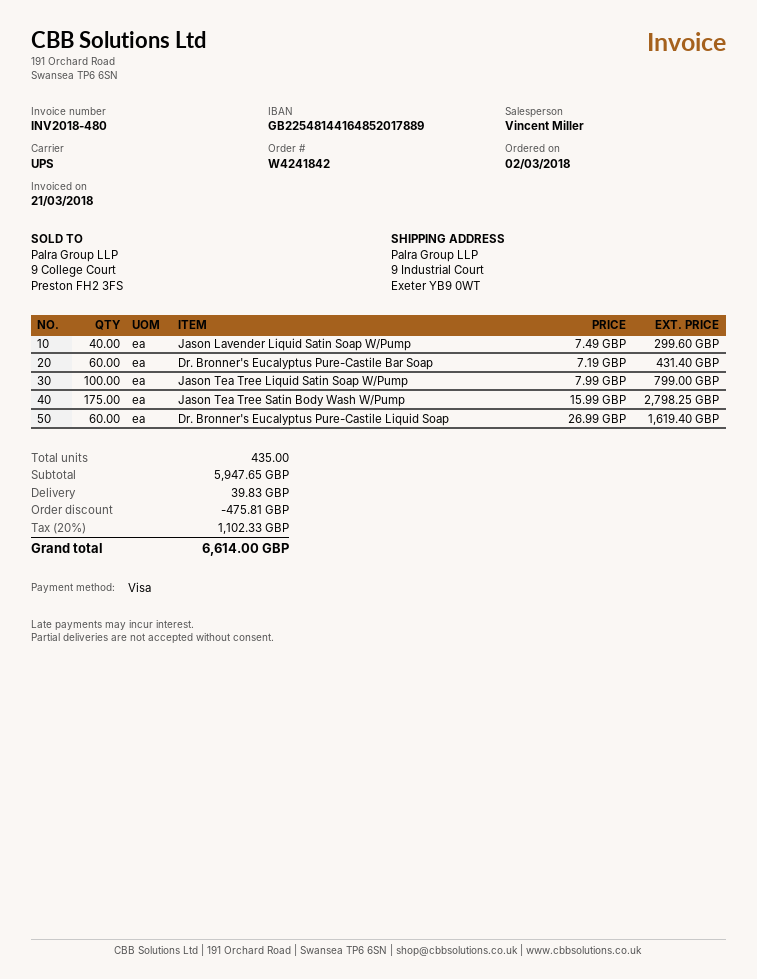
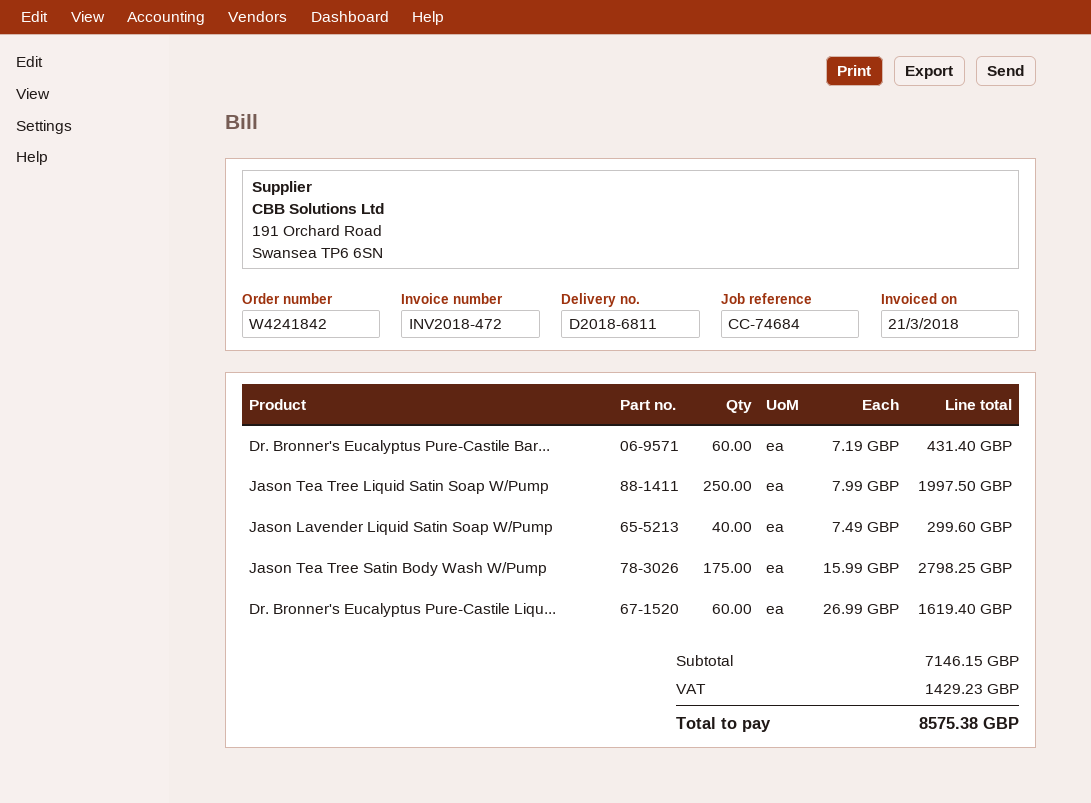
invoice number: INV2018-480 -> INV2018-472
Jason Tea Tree Liquid Satin Soap W/Pump: 100 x 7.99 = 799.00 -> 250 x 7.99 = 1997.50
subtotal: 5947.65 -> 7146.15
discount: 475.81 -> none
shipping: 39.83 -> none
tax: 1102.33 -> 1429.23
total: 6614.00 -> 8575.38

